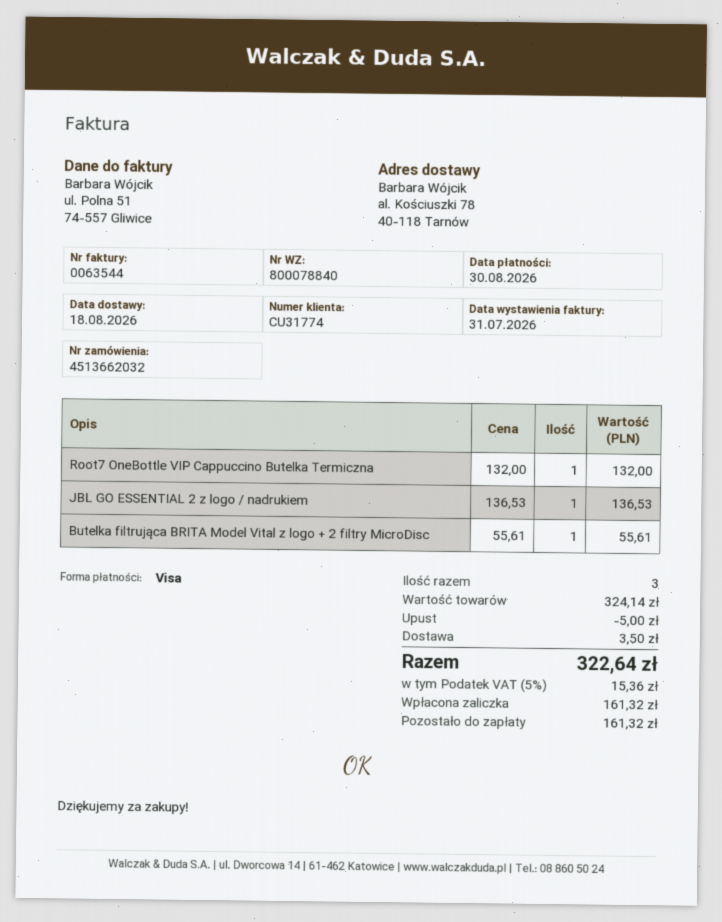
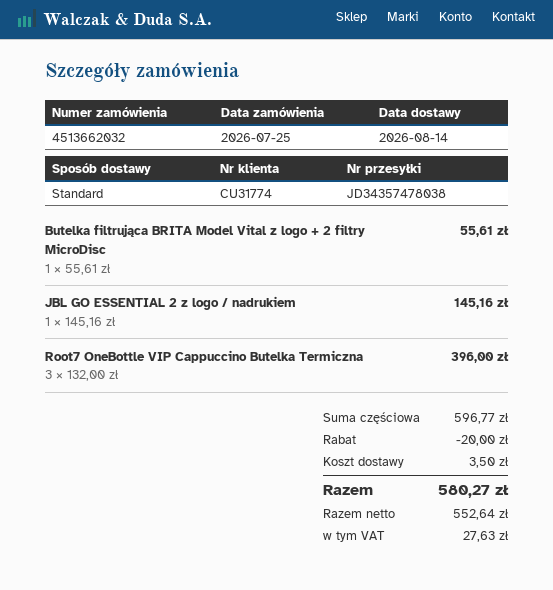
delivery date: 2026-08-18 -> 2026-08-14
Root7 OneBottle VIP Cappuccino Butelka Termiczna: 1 x 132.00 = 132.00 -> 3 x 132.00 = 396.00
JBL GO ESSENTIAL 2 z logo / nadrukiem: 1 x 136.53 = 136.53 -> 1 x 145.16 = 145.16
subtotal: 324.14 -> 596.77
discount: 5.00 -> 20.00
tax: 15.36 -> 27.63
total: 322.64 -> 580.27

